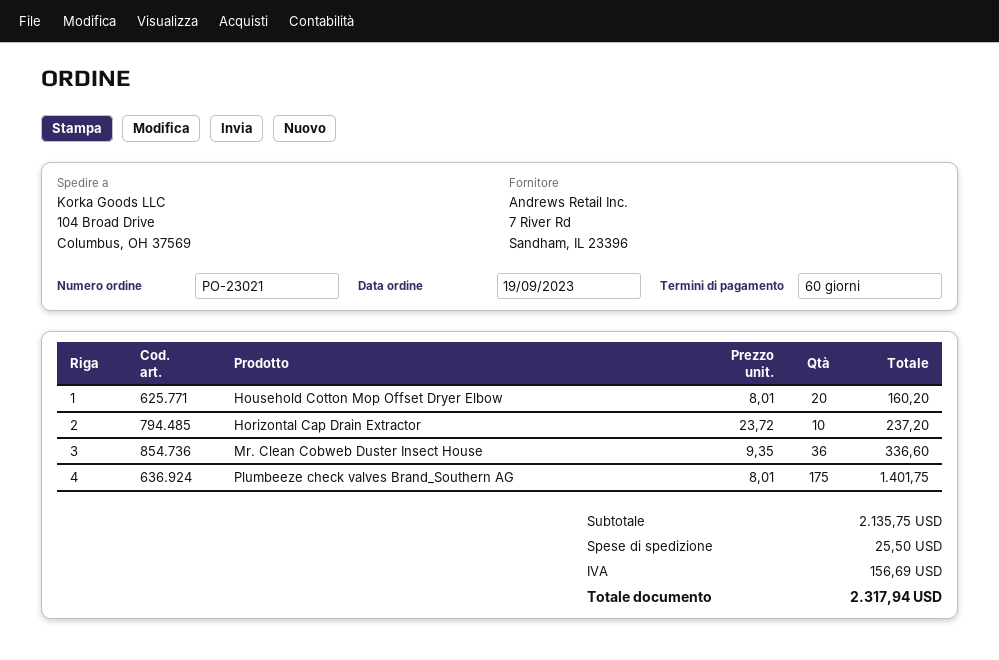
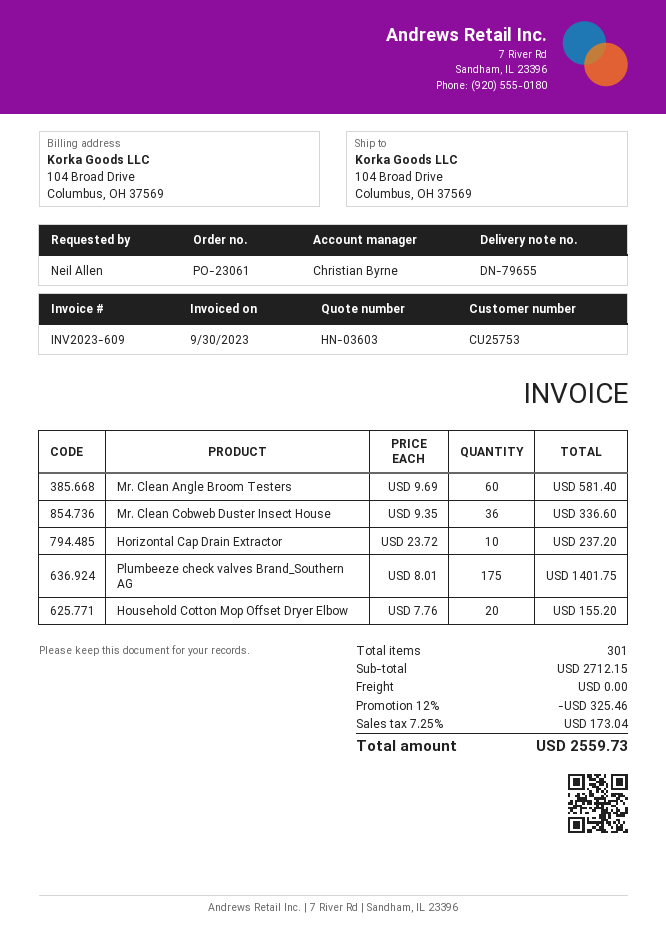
order number: PO-23021 -> PO-23061
Household Cotton Mop Offset Dryer Elbow: 20 x 8.01 = 160.20 -> 20 x 7.76 = 155.20
Mr. Clean Angle Broom Testers: none -> 60 x 9.69 = 581.40
subtotal: 2135.75 -> 2712.15
discount: none -> 12% = 325.46
shipping: 25.50 -> 0.00
tax: 156.69 -> 173.04
total: 2317.94 -> 2559.73

